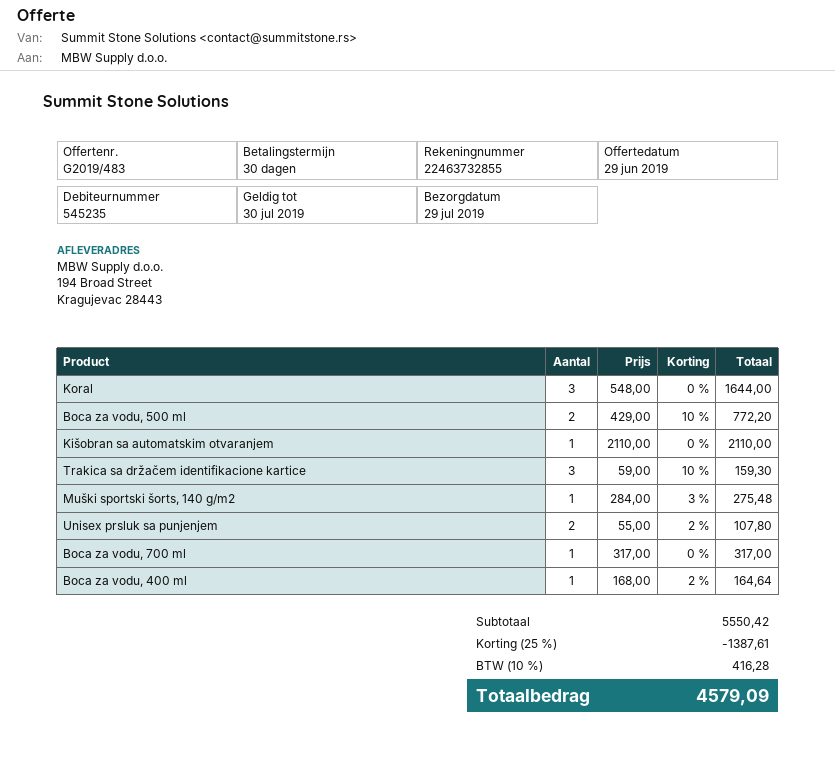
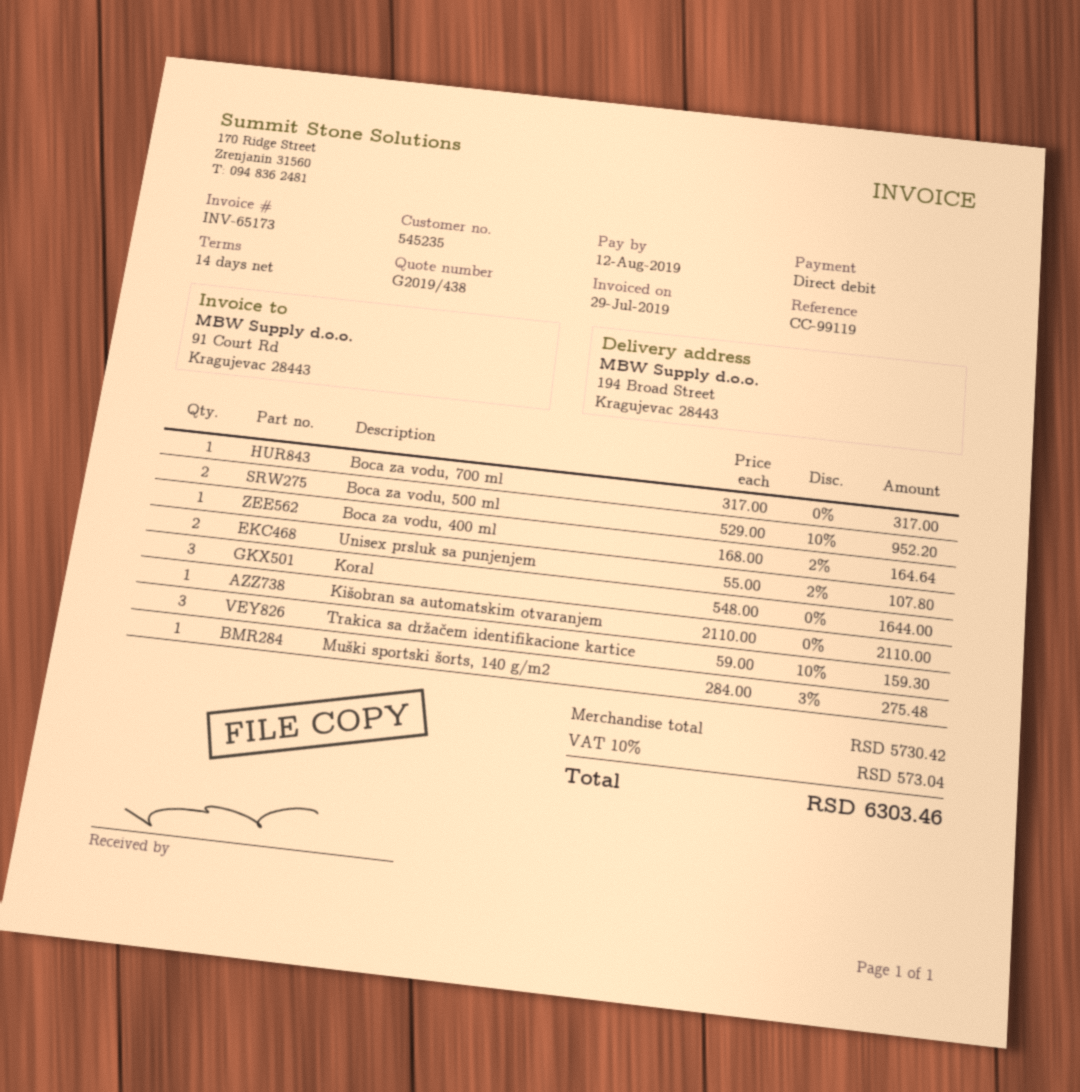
quote number: G2019/483 -> G2019/438
payment terms: 30 days -> 14 days
Boca za vodu, 500 ml: 2 x 429.00 - 10% = 772.20 -> 2 x 529.00 - 10% = 952.20
subtotal: 5550.42 -> 5730.42
discount: 25% = 1387.61 -> none
tax: 10% = 416.28 -> 10% = 573.04
total: 4579.09 -> 6303.46

